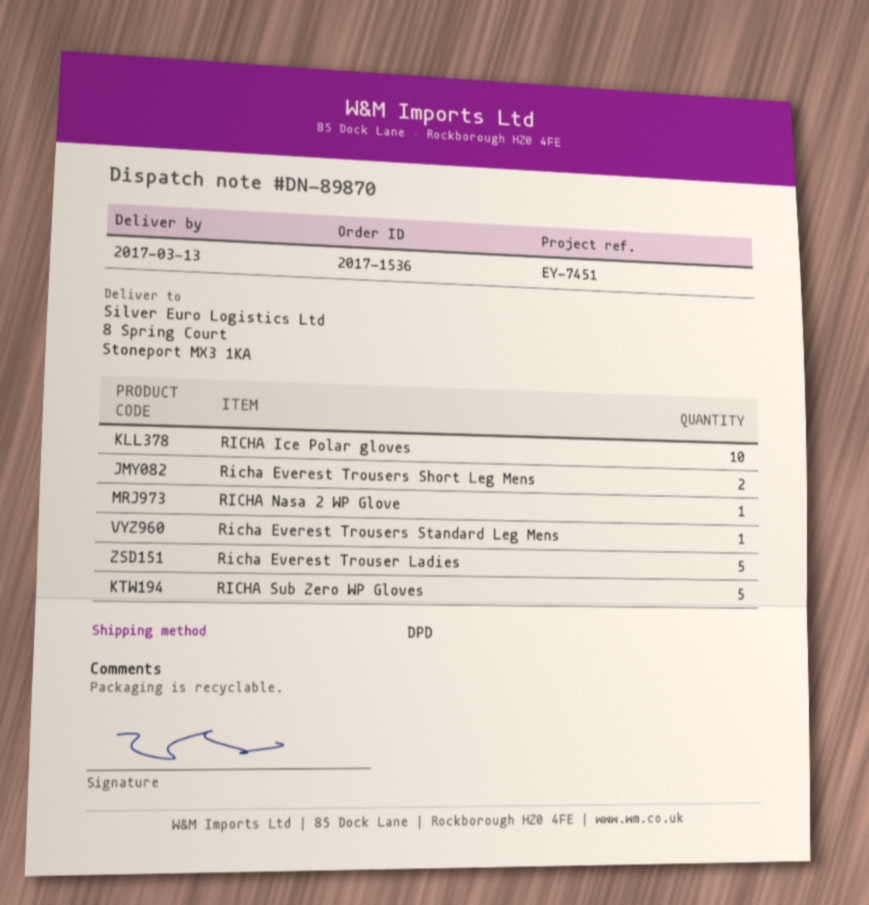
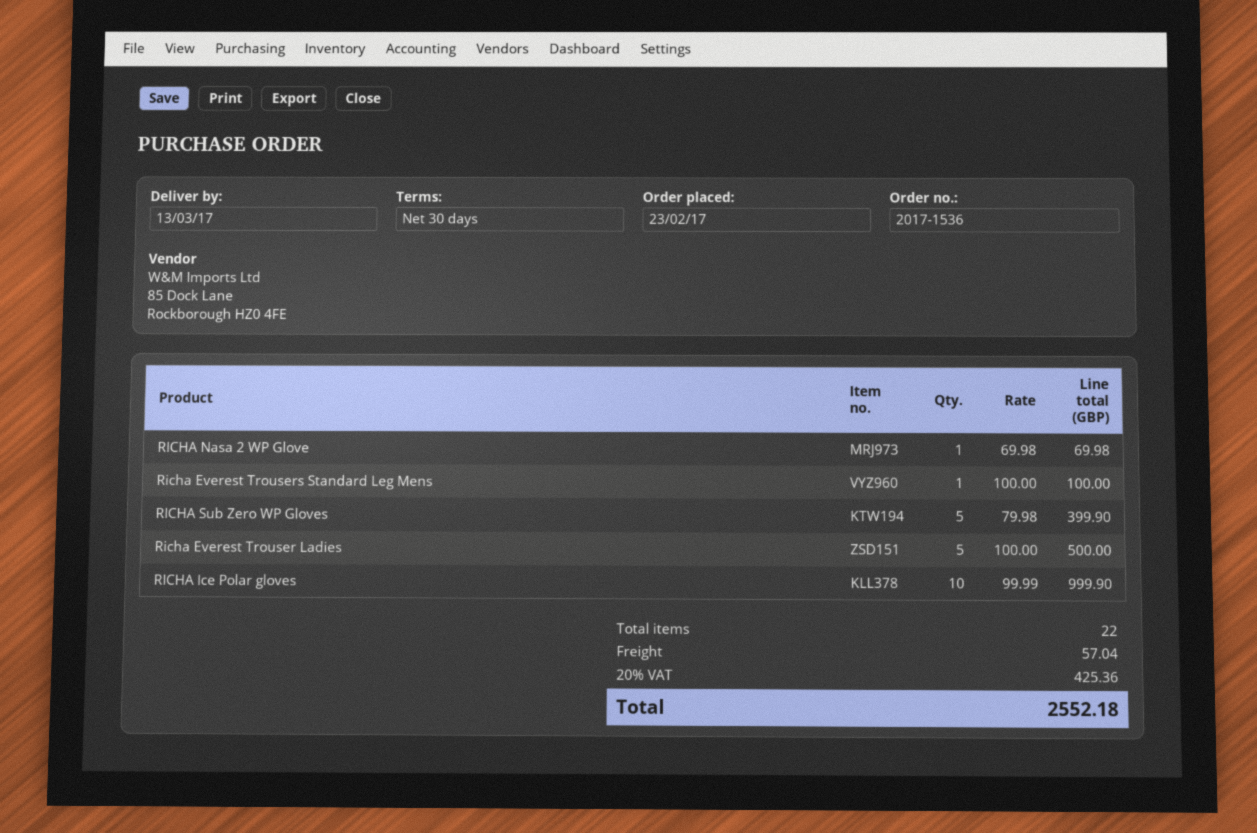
Richa Everest Trousers Short Leg Mens: 2 -> none

